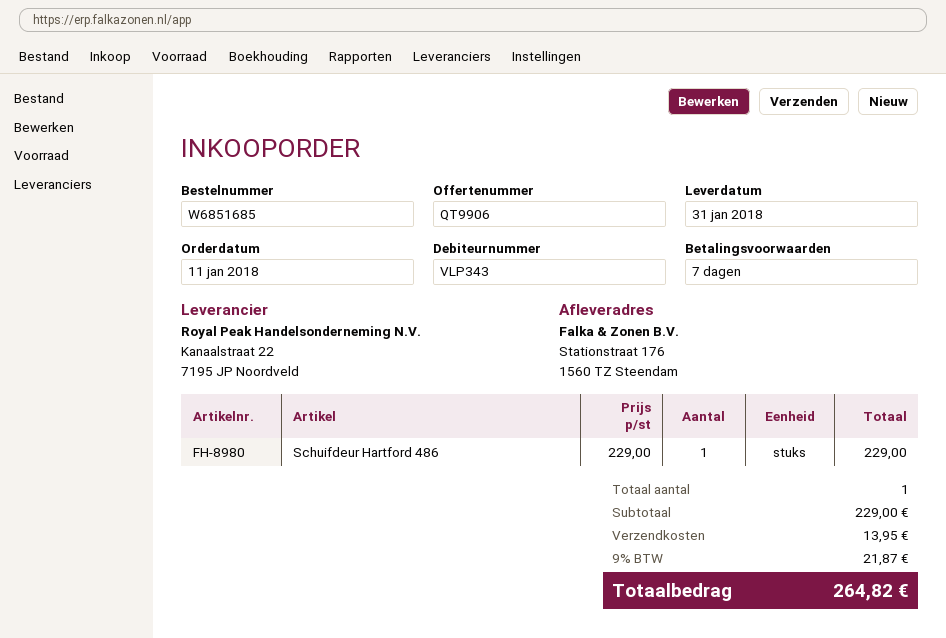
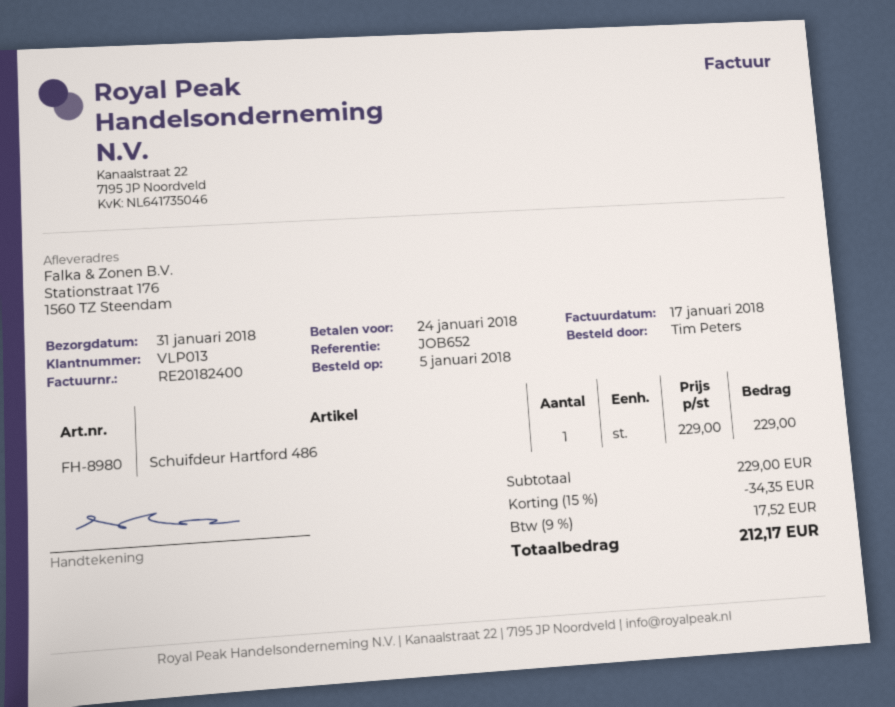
order date: 2018-01-11 -> 2018-01-05
customer number: VLP343 -> VLP013
discount: none -> 15% = 34.35
shipping: 13.95 -> none
tax: 9% = 21.87 -> 9% = 17.52
total: 264.82 -> 212.17

